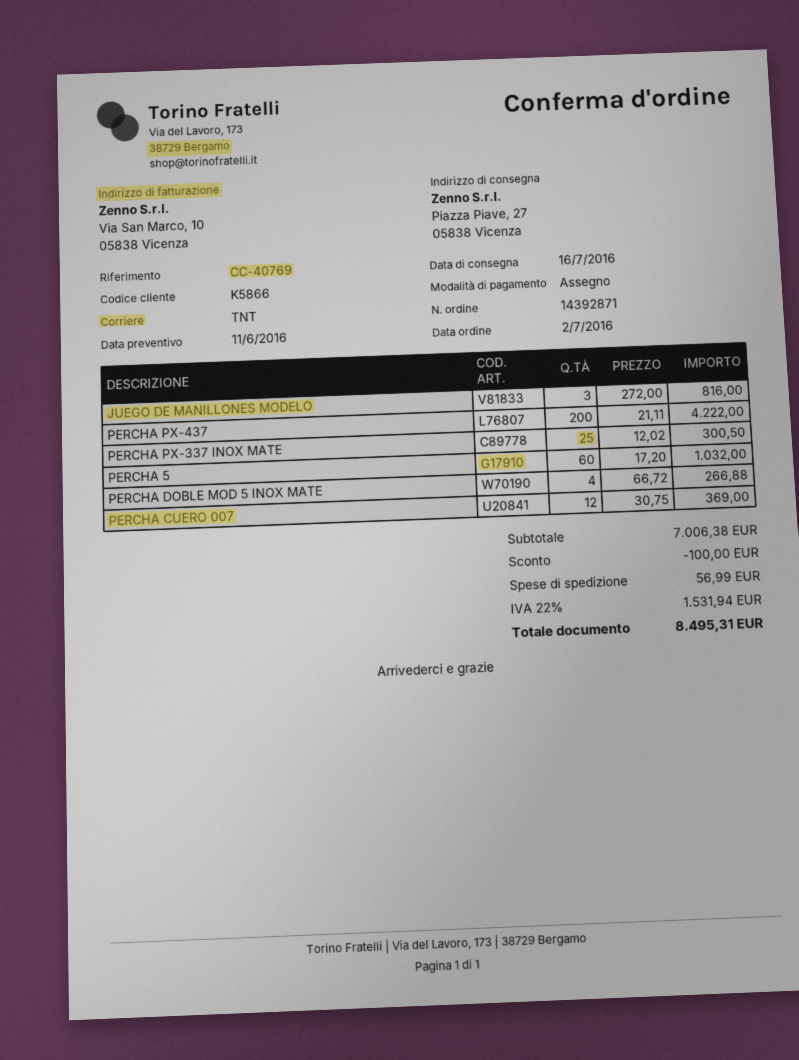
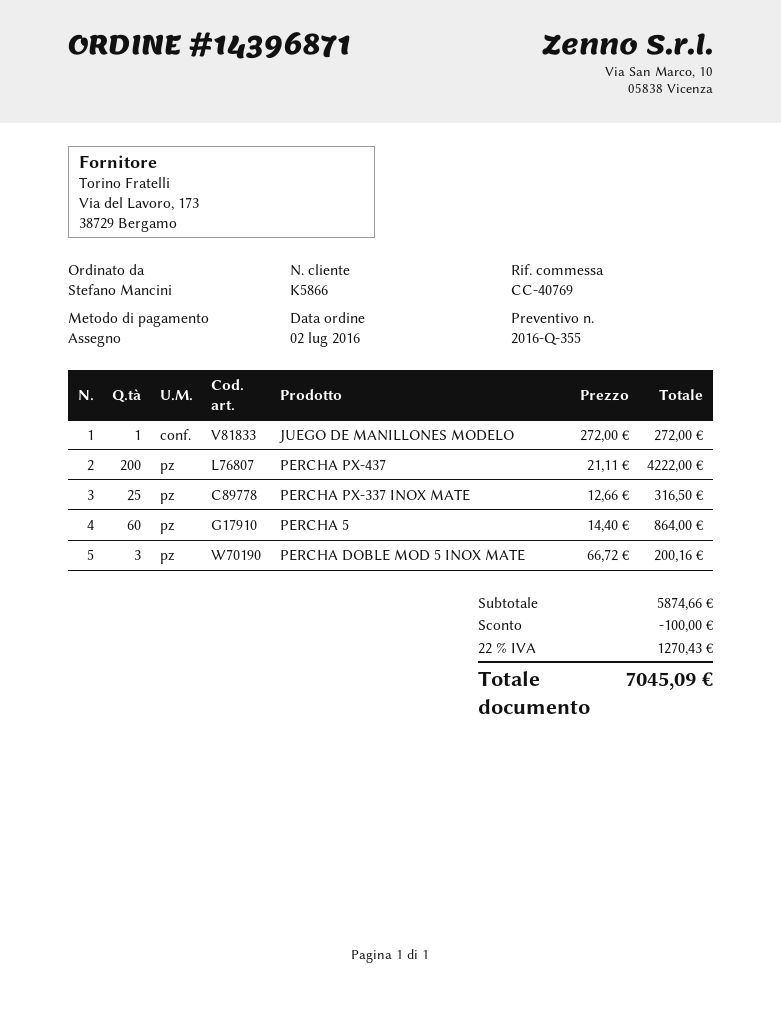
order number: 14392871 -> 14396871
JUEGO DE MANILLONES MODELO: 3 x 272.00 = 816.00 -> 1 x 272.00 = 272.00
PERCHA PX-337 INOX MATE: 25 x 12.02 = 300.50 -> 25 x 12.66 = 316.50
PERCHA 5: 60 x 17.20 = 1032.00 -> 60 x 14.40 = 864.00
PERCHA DOBLE MOD 5 INOX MATE: 4 x 66.72 = 266.88 -> 3 x 66.72 = 200.16
PERCHA CUERO 007: 12 x 30.75 = 369.00 -> none
subtotal: 7006.38 -> 5874.66
shipping: 56.99 -> none
tax: 22% = 1531.94 -> 22% = 1270.43
total: 8495.31 -> 7045.09

